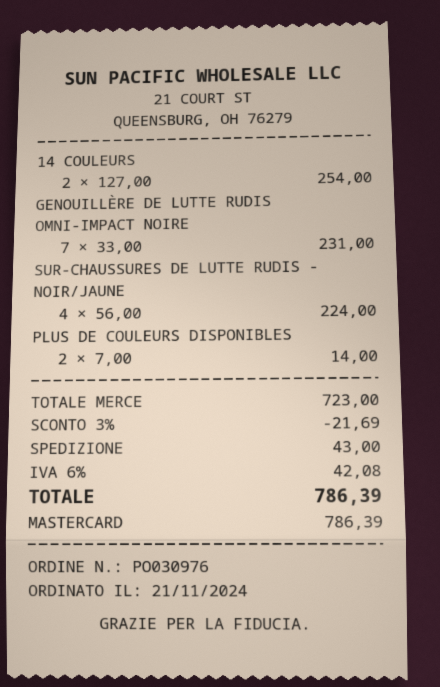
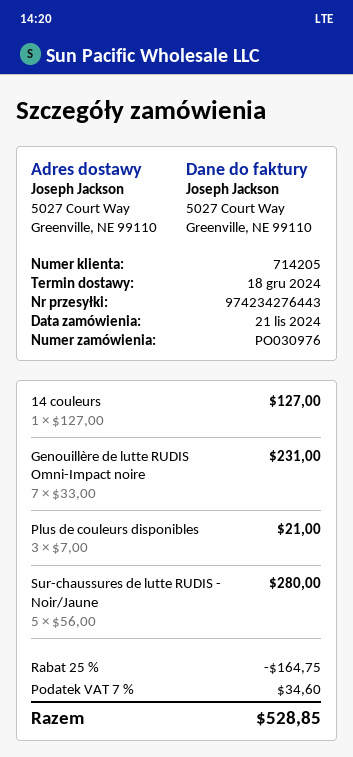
14 COULEURS: 2 x 127.00 = 254.00 -> 1 x 127.00 = 127.00
SUR-CHAUSSURES DE LUTTE RUDIS - NOIR/JAUNE: 4 x 56.00 = 224.00 -> 5 x 56.00 = 280.00
PLUS DE COULEURS DISPONIBLES: 2 x 7.00 = 14.00 -> 3 x 7.00 = 21.00
discount: 3% = 21.69 -> 25% = 164.75
shipping: 43.00 -> none
tax: 6% = 42.08 -> 7% = 34.60
total: 786.39 -> 528.85

